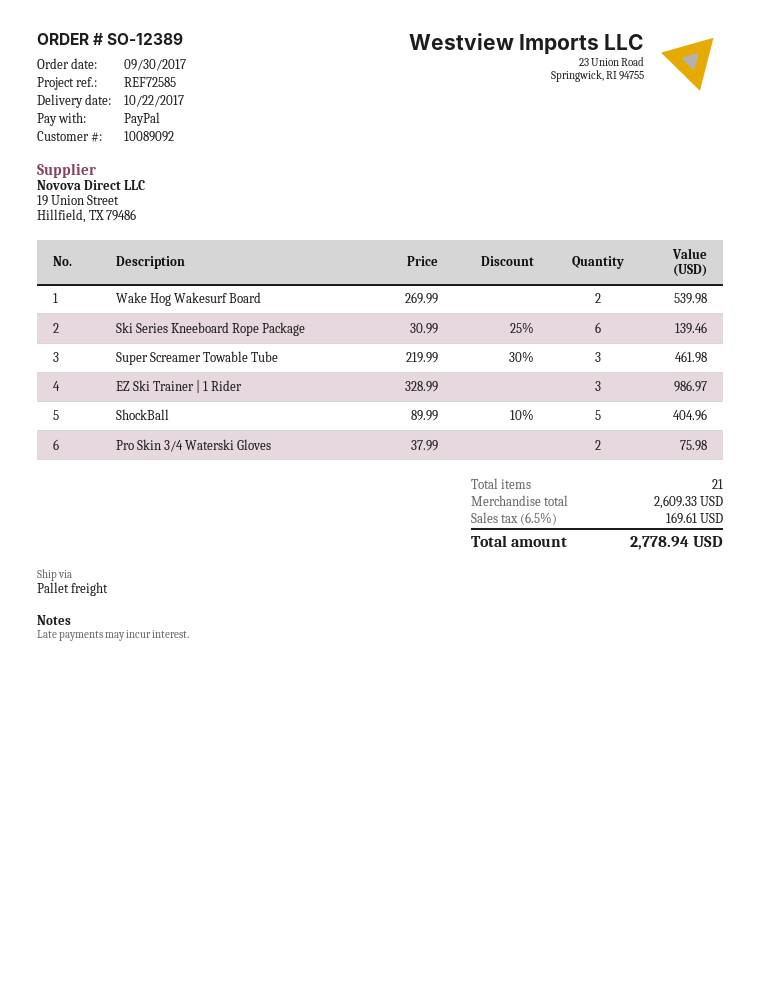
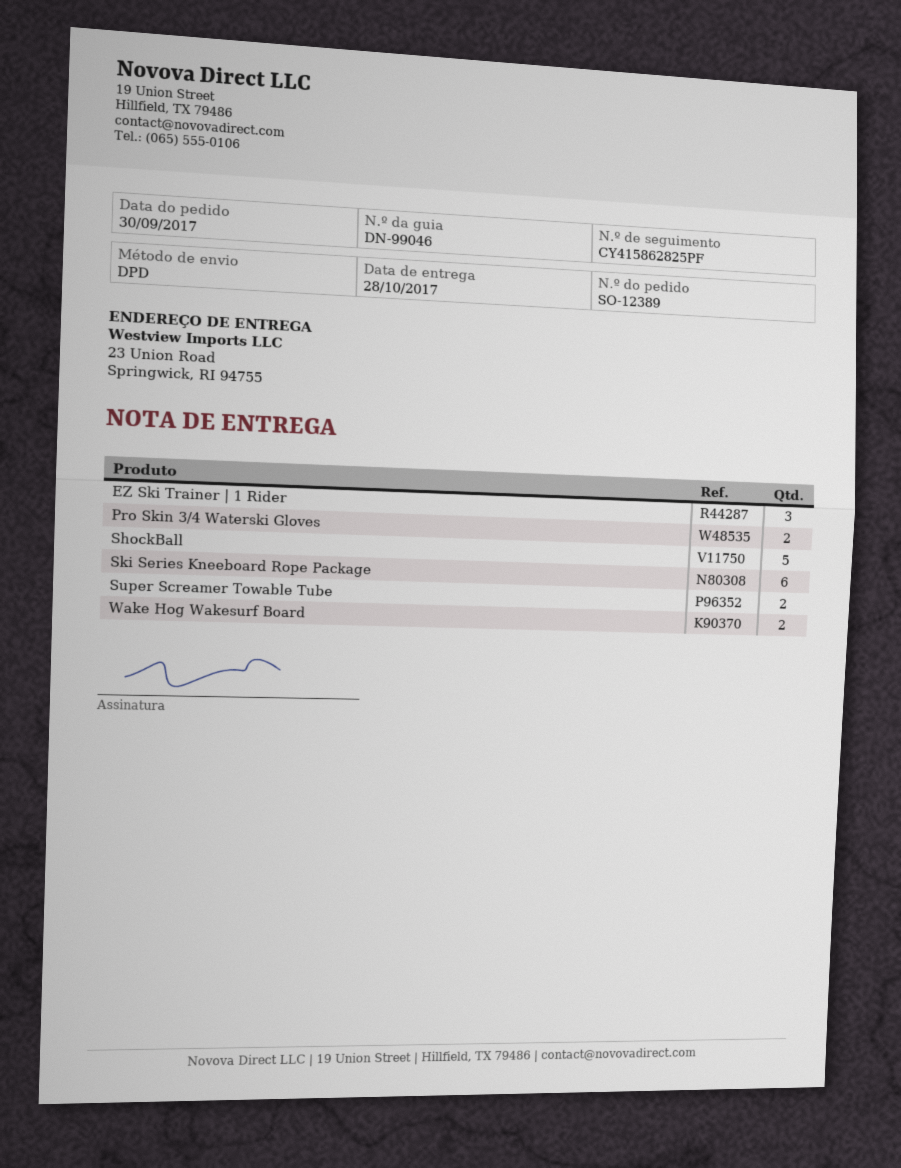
delivery date: 2017-10-22 -> 2017-10-28
shipping method: pallet freight -> DPD
Super Screamer Towable Tube: 3 -> 2

